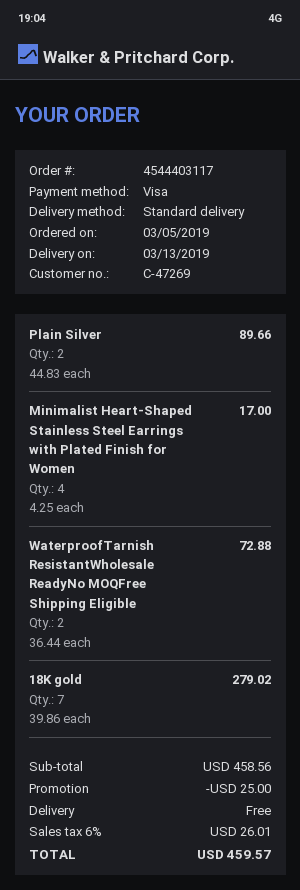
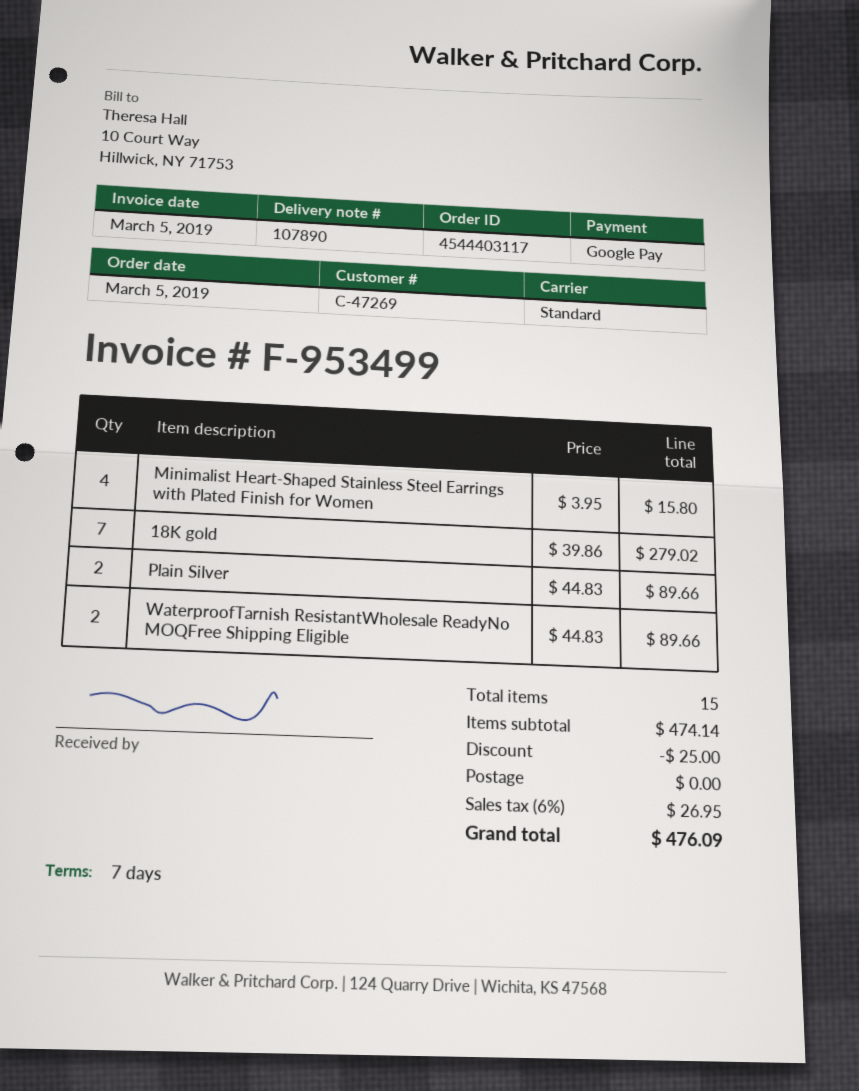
payment method: Visa -> Google Pay
Minimalist Heart-Shaped Stainless Steel Earrings with Plated Finish for Women: 4 x 4.25 = 17.00 -> 4 x 3.95 = 15.80
WaterproofTarnish ResistantWholesale ReadyNo MOQFree Shipping Eligible: 2 x 36.44 = 72.88 -> 2 x 44.83 = 89.66
subtotal: 458.56 -> 474.14
tax: 6% = 26.01 -> 6% = 26.95
total: 459.57 -> 476.09

